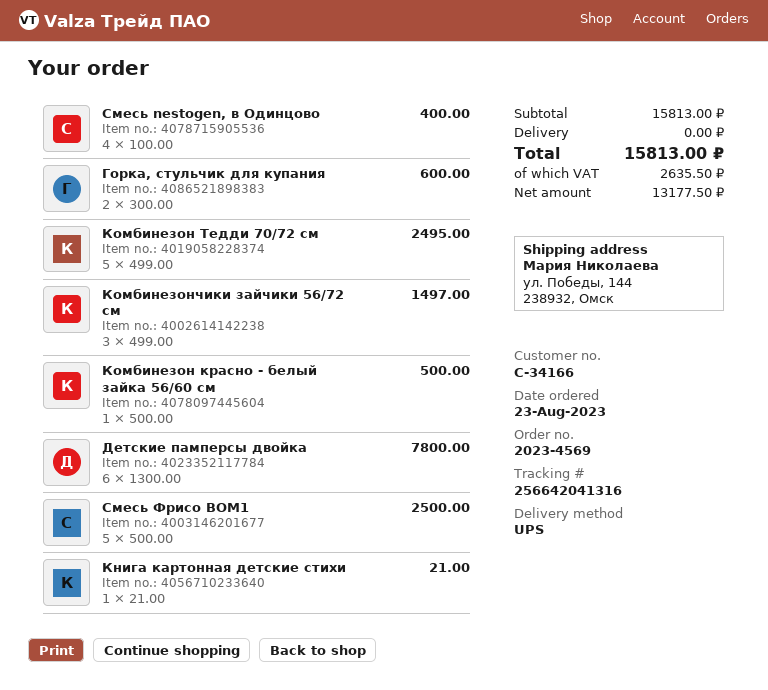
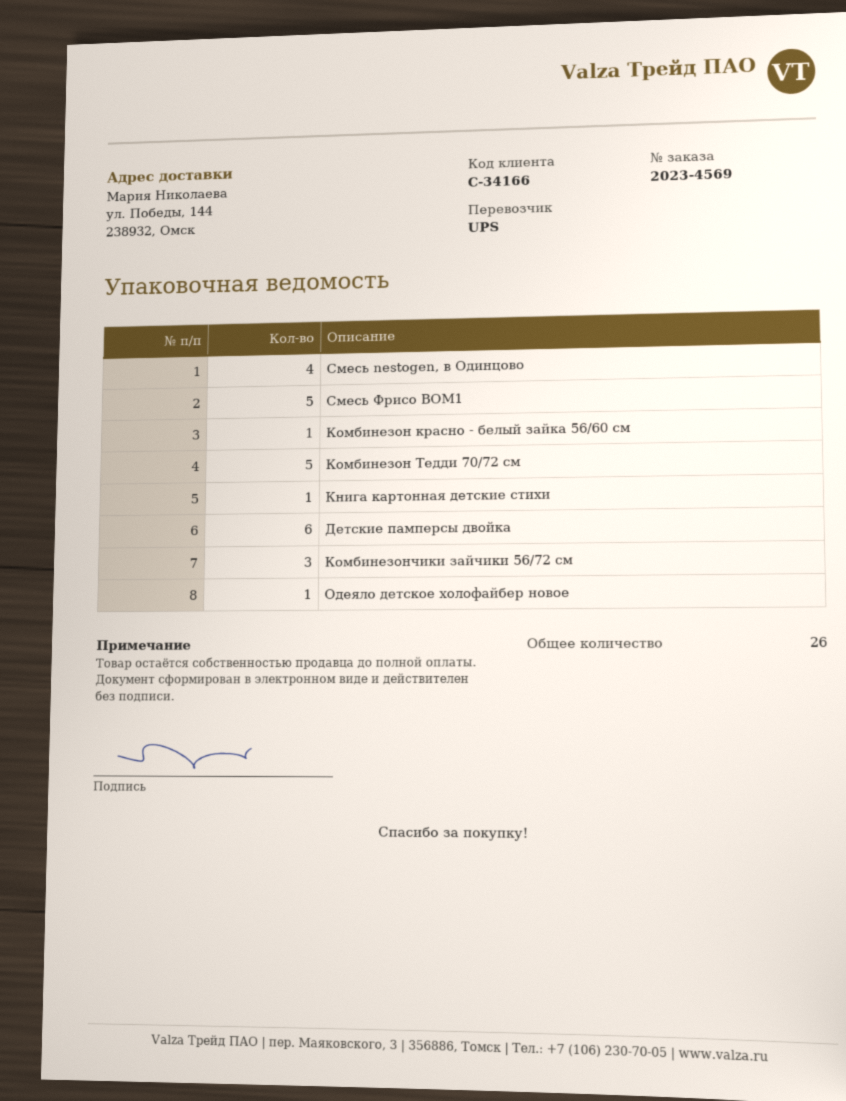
Горка, стульчик для купания: 2 -> none
Одеяло детское холофайбер новое: none -> 1

